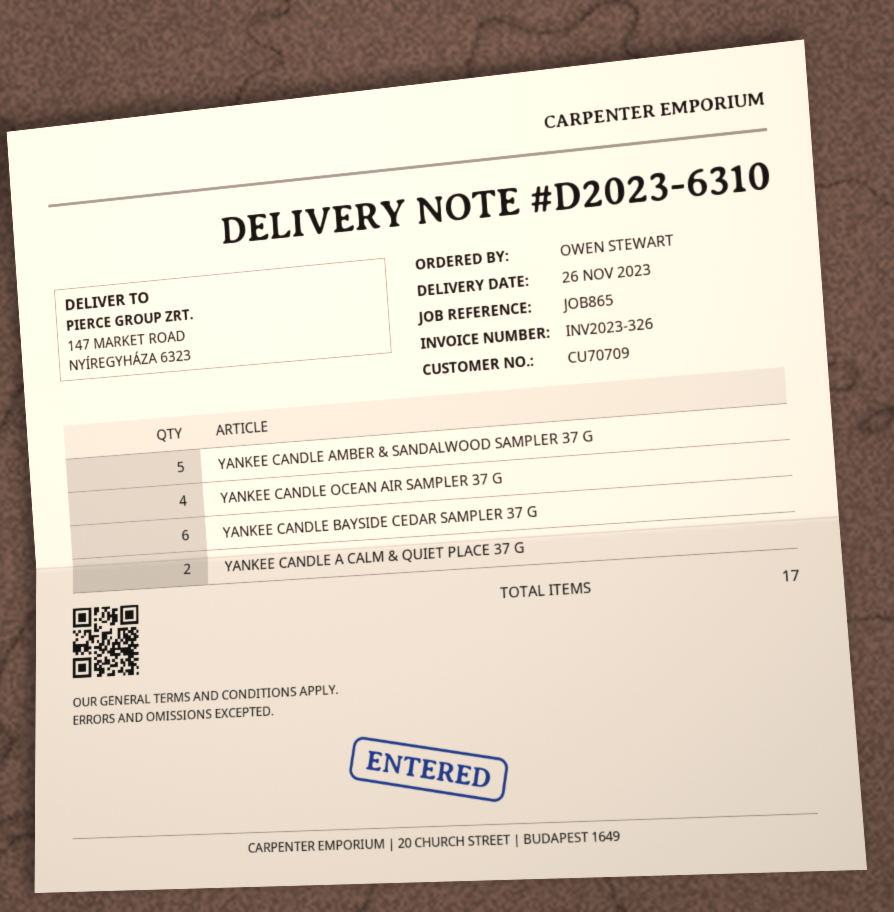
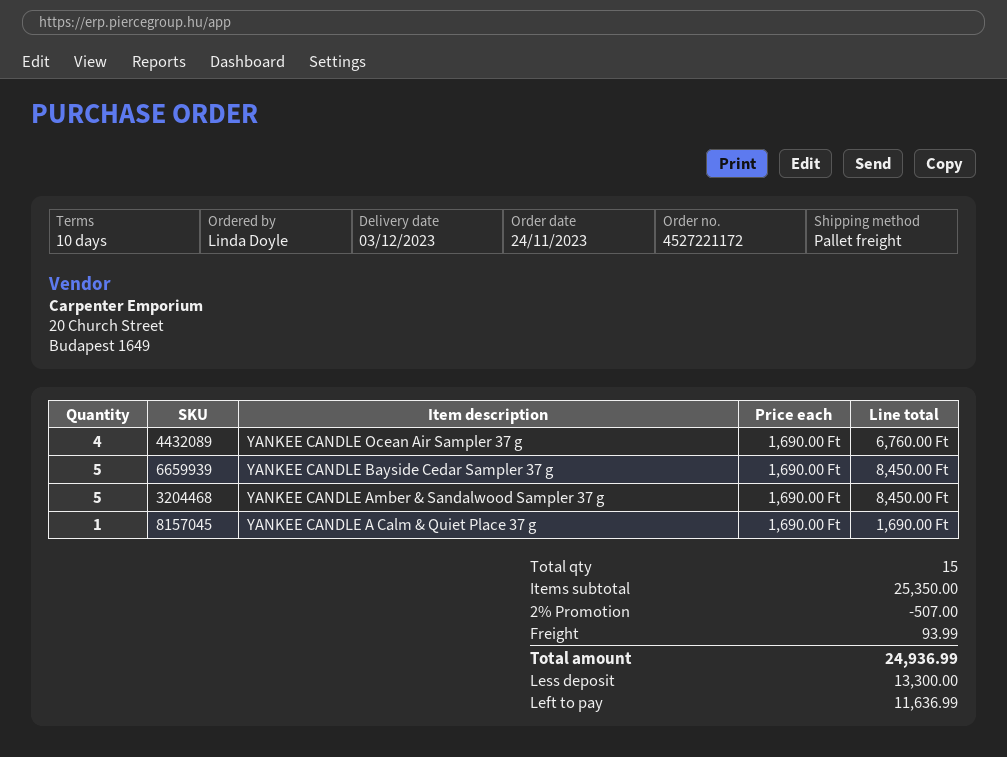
delivery date: 2023-11-26 -> 2023-12-03
ordered by: OWEN STEWART -> Linda Doyle
YANKEE CANDLE BAYSIDE CEDAR SAMPLER 37 G: 6 -> 5
YANKEE CANDLE A CALM & QUIET PLACE 37 G: 2 -> 1
total quantity: 17 -> 15

